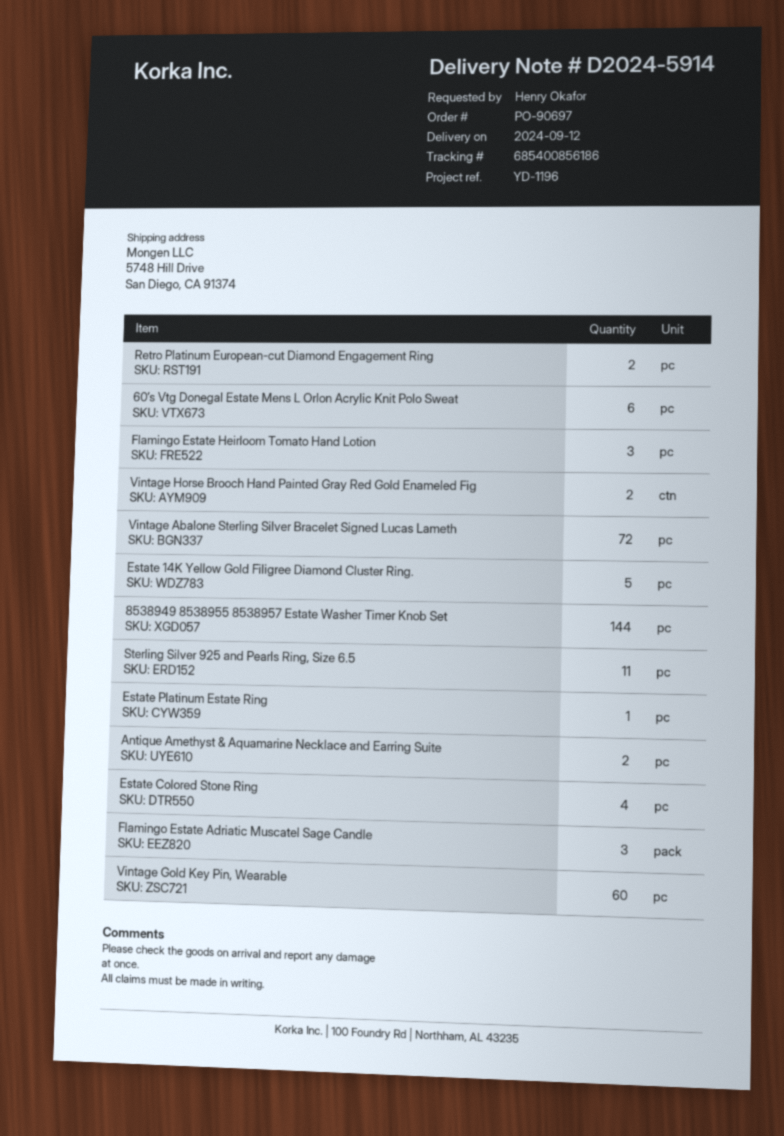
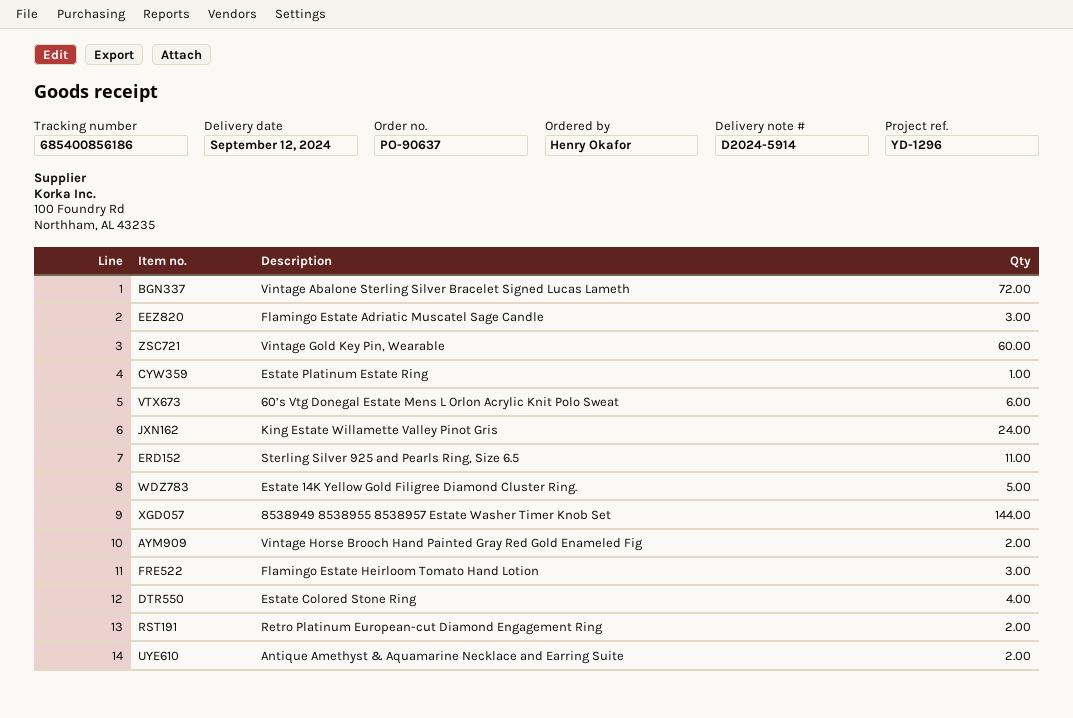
order number: PO-90697 -> PO-90637
reference: YD-1196 -> YD-1296
King Estate Willamette Valley Pinot Gris: none -> 24

